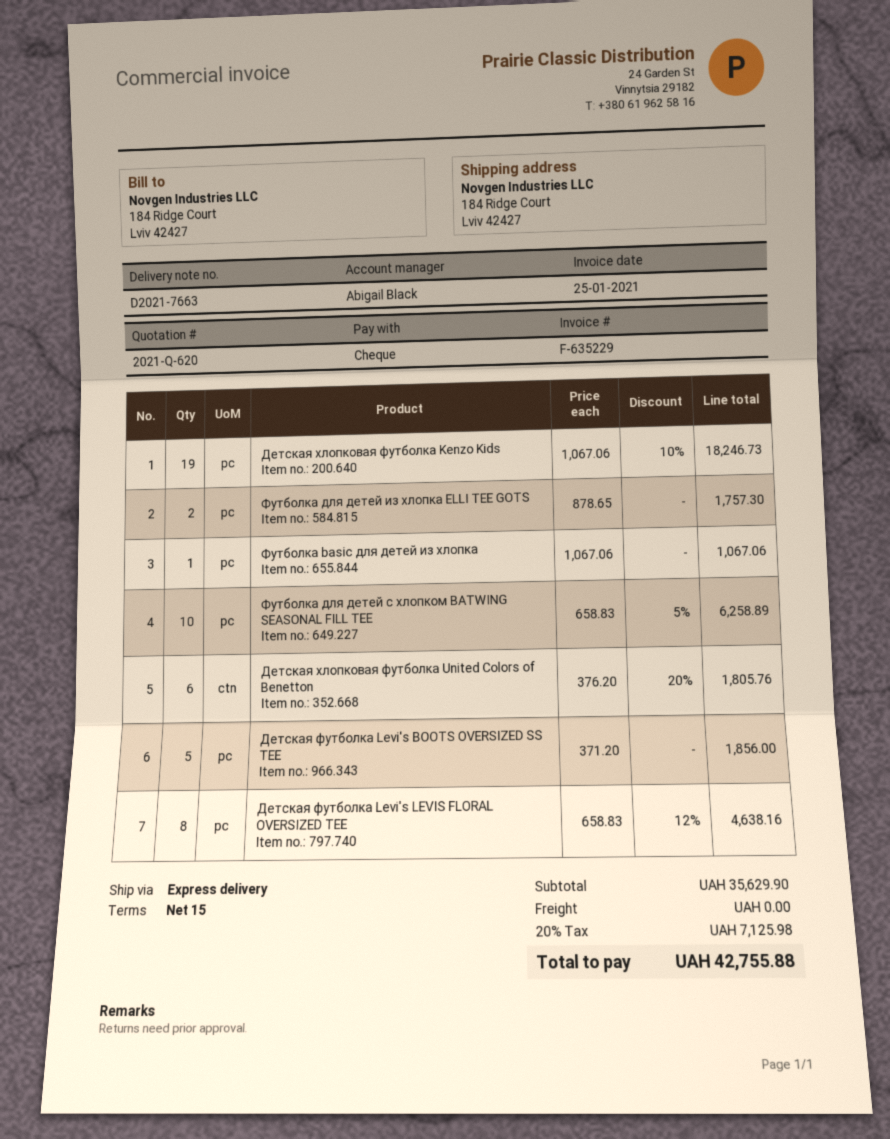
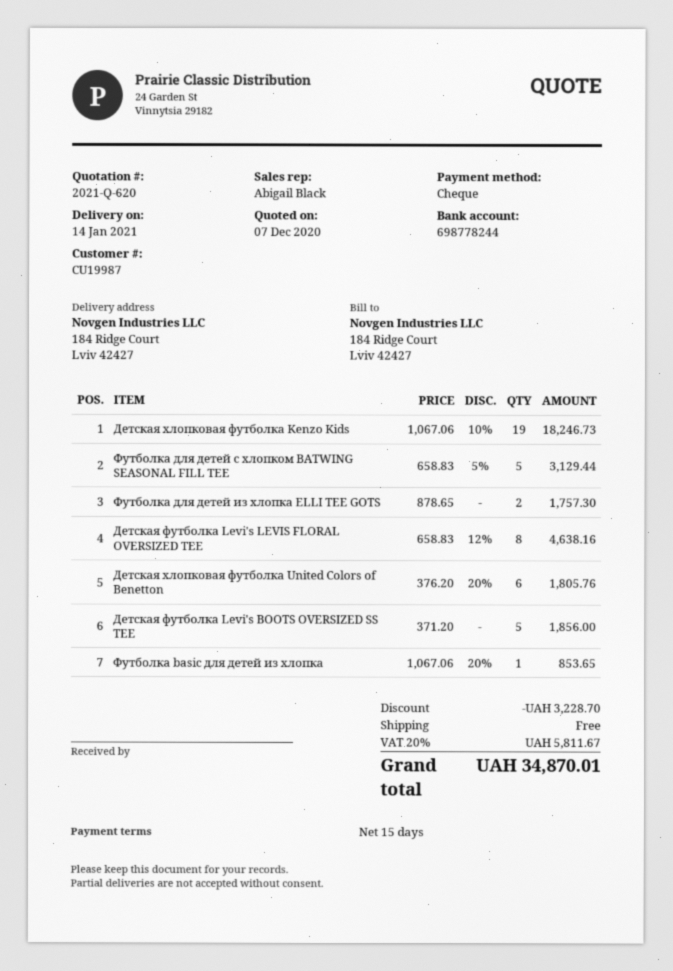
Футболка basic для детей из хлопка: 1 x 1067.06 = 1067.06 -> 1 x 1067.06 - 20% = 853.65
Футболка для детей с хлопком BATWING SEASONAL FILL TEE: 10 x 658.83 - 5% = 6258.89 -> 5 x 658.83 - 5% = 3129.44
discount: none -> 3228.70
tax: 20% = 7125.98 -> 20% = 5811.67
total: 42755.88 -> 34870.01

